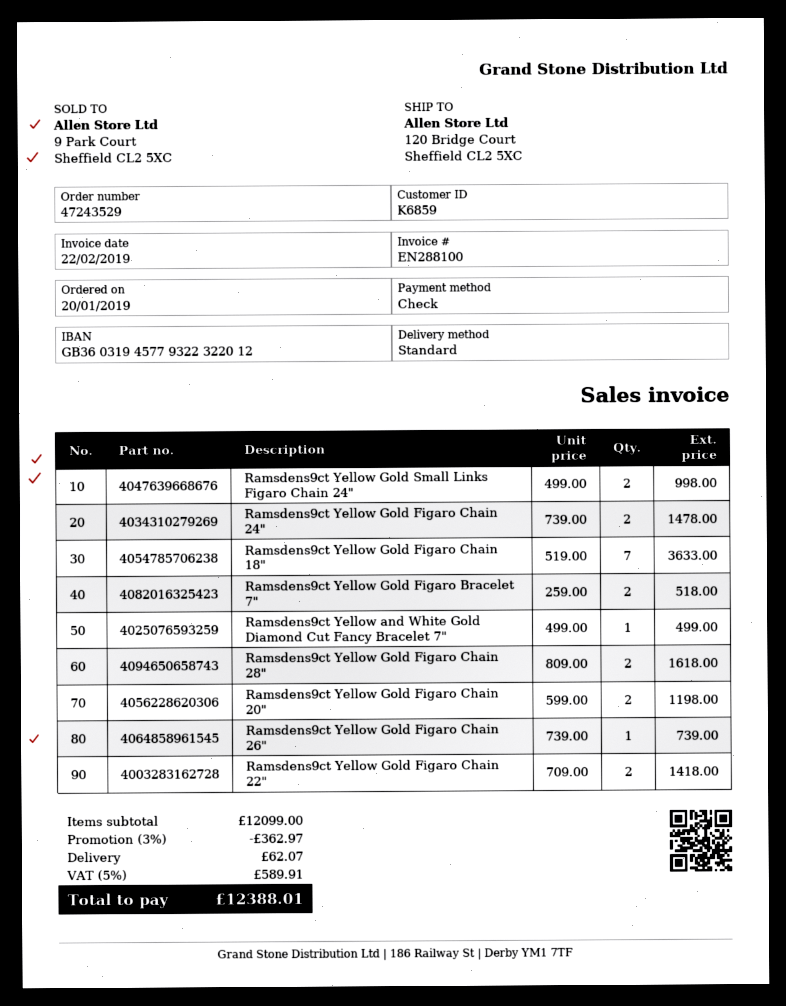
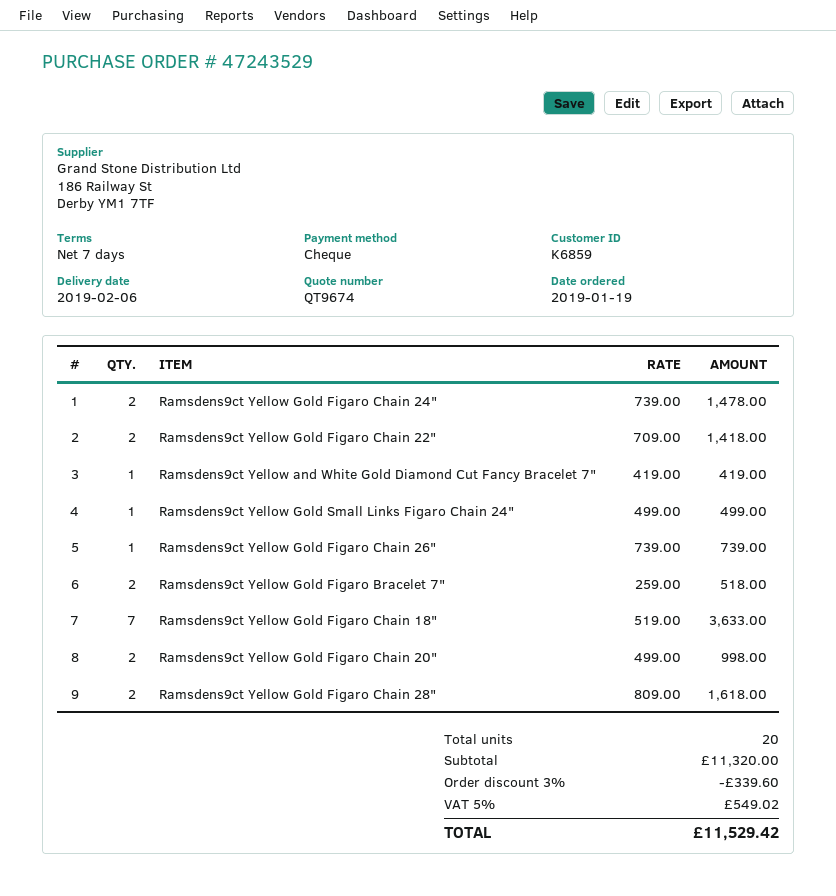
order date: 2019-01-20 -> 2019-01-19
Ramsdens9ct Yellow Gold Small Links Figaro Chain 24": 2 x 499.00 = 998.00 -> 1 x 499.00 = 499.00
Ramsdens9ct Yellow and White Gold Diamond Cut Fancy Bracelet 7": 1 x 499.00 = 499.00 -> 1 x 419.00 = 419.00
Ramsdens9ct Yellow Gold Figaro Chain 20": 2 x 599.00 = 1198.00 -> 2 x 499.00 = 998.00
subtotal: 12099.00 -> 11320.00
discount: 3% = 362.97 -> 3% = 339.60
shipping: 62.07 -> none
tax: 5% = 589.91 -> 5% = 549.02
total: 12388.01 -> 11529.42

